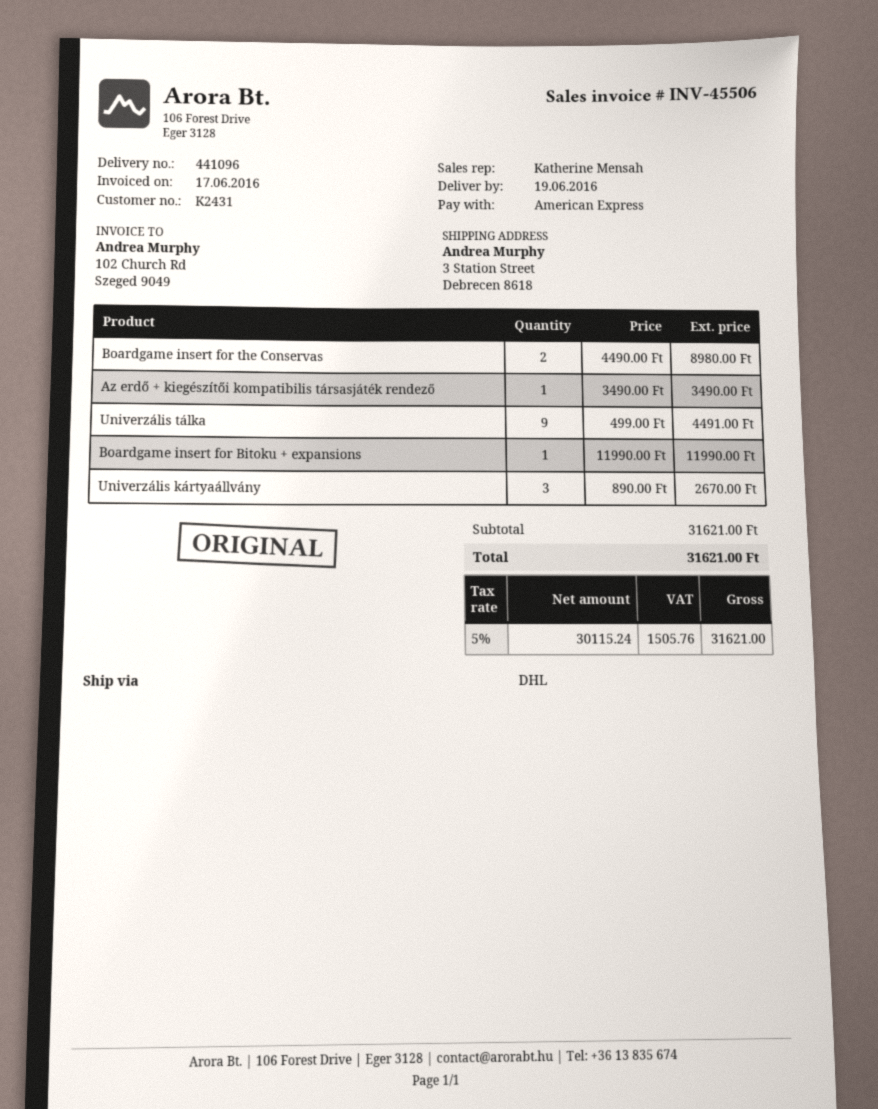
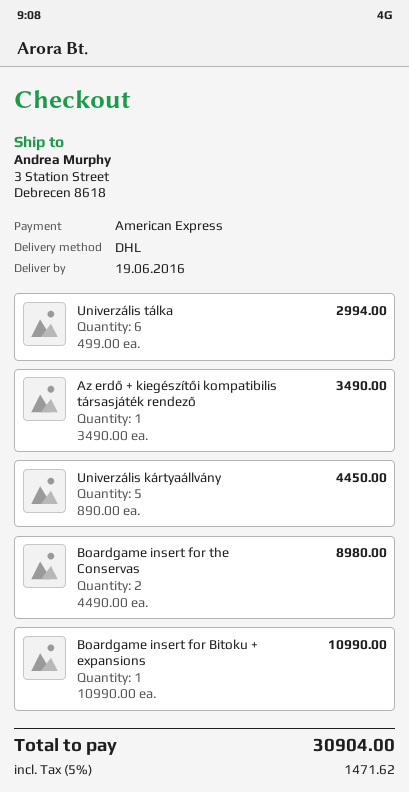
Univerzális tálka: 9 x 499.00 = 4491.00 -> 6 x 499.00 = 2994.00
Boardgame insert for Bitoku + expansions: 1 x 11990.00 = 11990.00 -> 1 x 10990.00 = 10990.00
Univerzális kártyaállvány: 3 x 890.00 = 2670.00 -> 5 x 890.00 = 4450.00
tax: 5% = 1505.76 -> 5% = 1471.62
total: 31621.00 -> 30904.00

